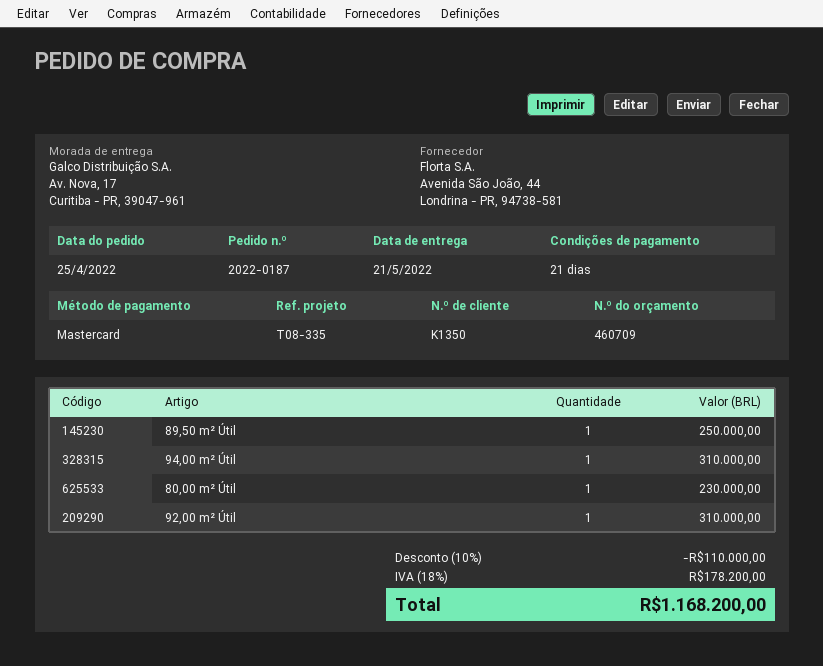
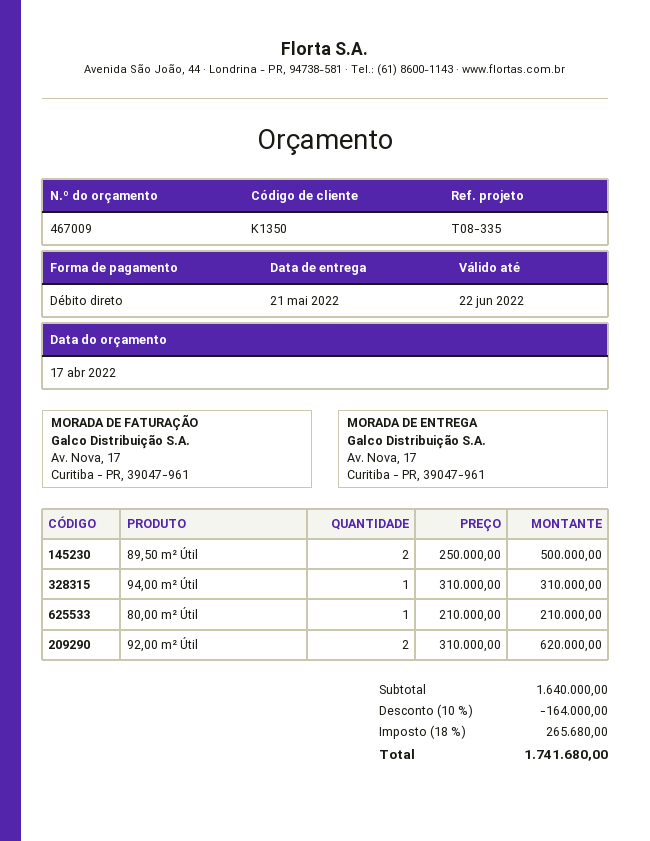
quote number: 460709 -> 467009
payment method: Mastercard -> direct debit
89,50 m² Útil: 1 for 250000.00 -> 2 for 500000.00
80,00 m² Útil: 1 for 230000.00 -> 1 for 210000.00
92,00 m² Útil: 1 for 310000.00 -> 2 for 620000.00
discount: 10% = 110000.00 -> 10% = 164000.00
tax: 18% = 178200.00 -> 18% = 265680.00
total: 1168200.00 -> 1741680.00

